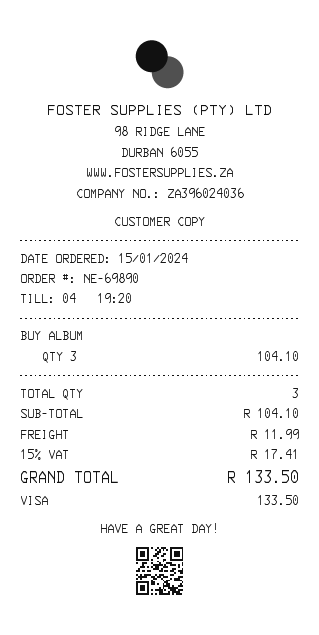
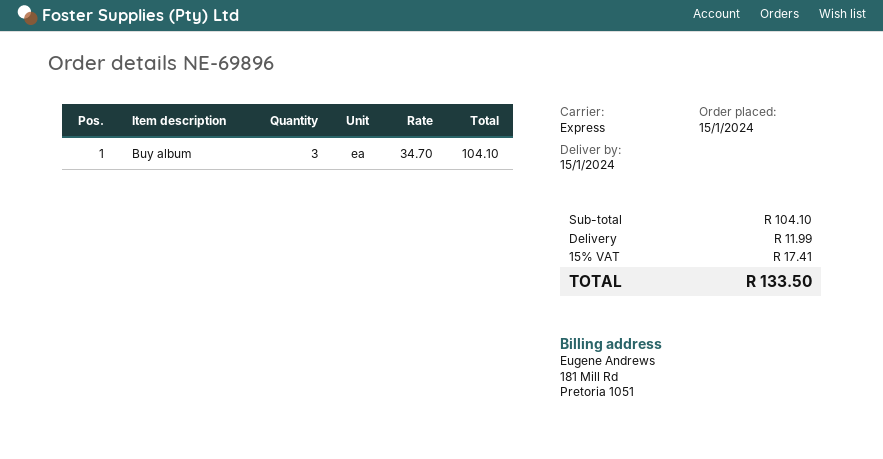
order number: NE-69890 -> NE-69896

